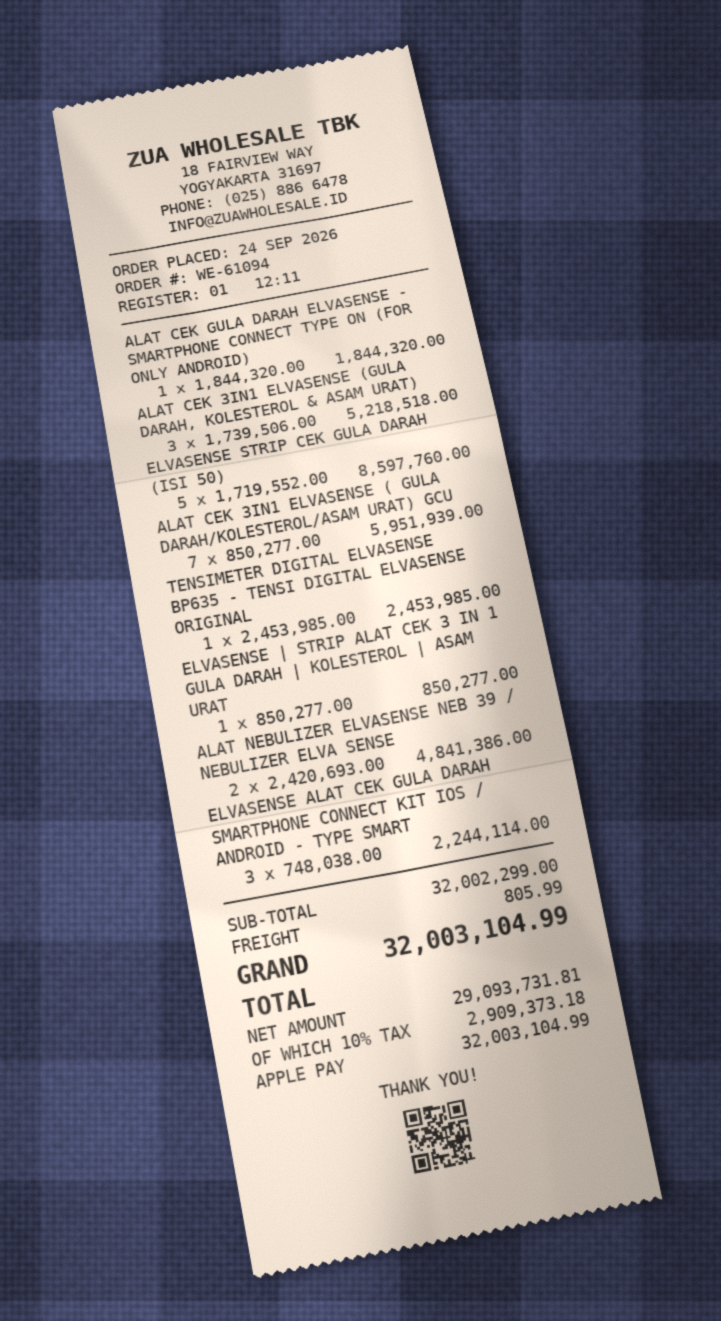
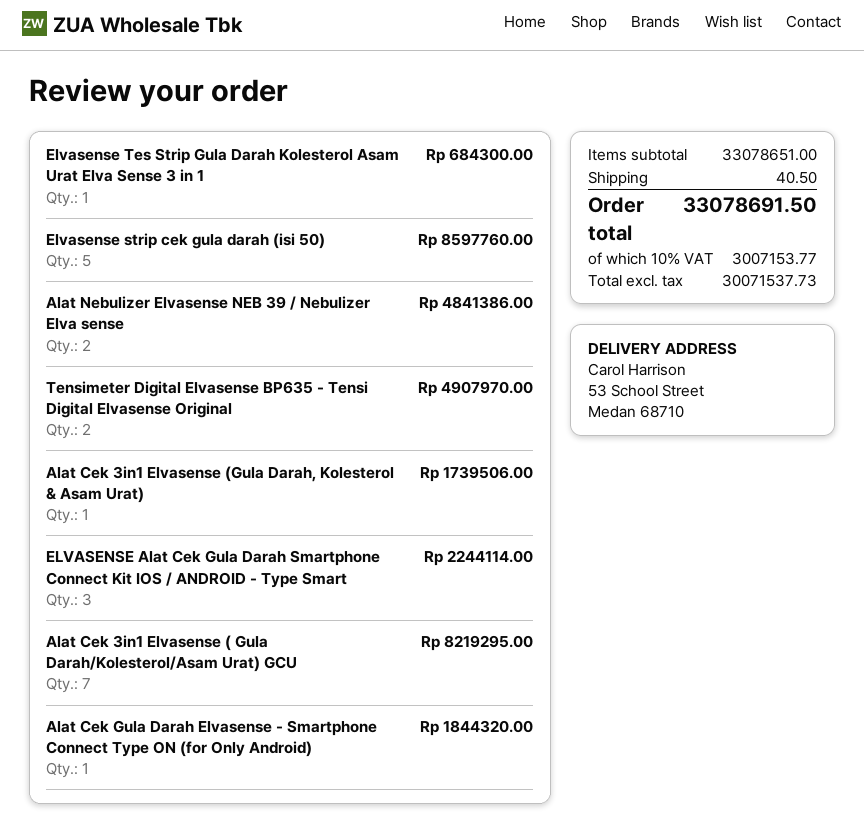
ALAT CEK 3IN1 ELVASENSE (GULA DARAH, KOLESTEROL & ASAM URAT): 3 for 5218518.00 -> 1 for 1739506.00
ALAT CEK 3IN1 ELVASENSE ( GULA DARAH/KOLESTEROL/ASAM URAT) GCU: 7 for 5951939.00 -> 7 for 8219295.00
TENSIMETER DIGITAL ELVASENSE BP635 - TENSI DIGITAL ELVASENSE ORIGINAL: 1 for 2453985.00 -> 2 for 4907970.00
ELVASENSE | STRIP ALAT CEK 3 IN 1 GULA DARAH | KOLESTEROL | ASAM URAT: 1 for 850277.00 -> none
Elvasense Tes Strip Gula Darah Kolesterol Asam Urat Elva Sense 3 in 1: none -> 1 for 684300.00
subtotal: 32002299.00 -> 33078651.00
shipping: 805.99 -> 40.50
net: 29093731.81 -> 30071537.73
tax: 10% = 2909373.18 -> 10% = 3007153.77
total: 32003104.99 -> 33078691.50

